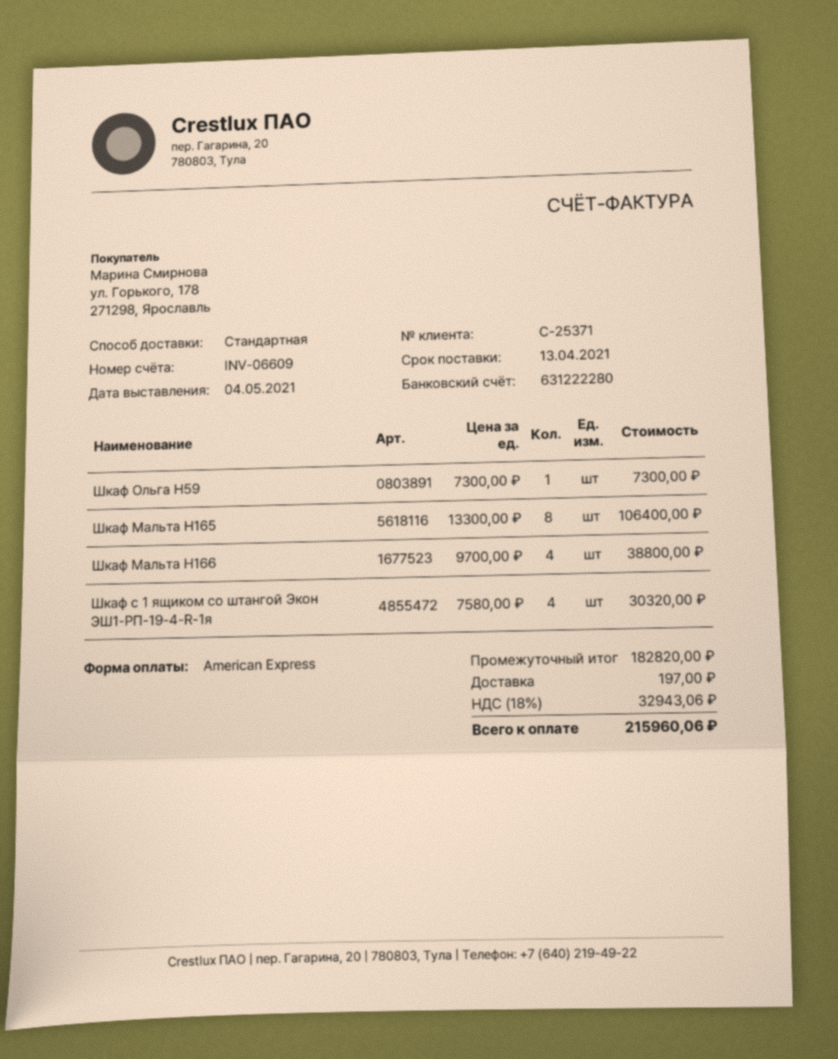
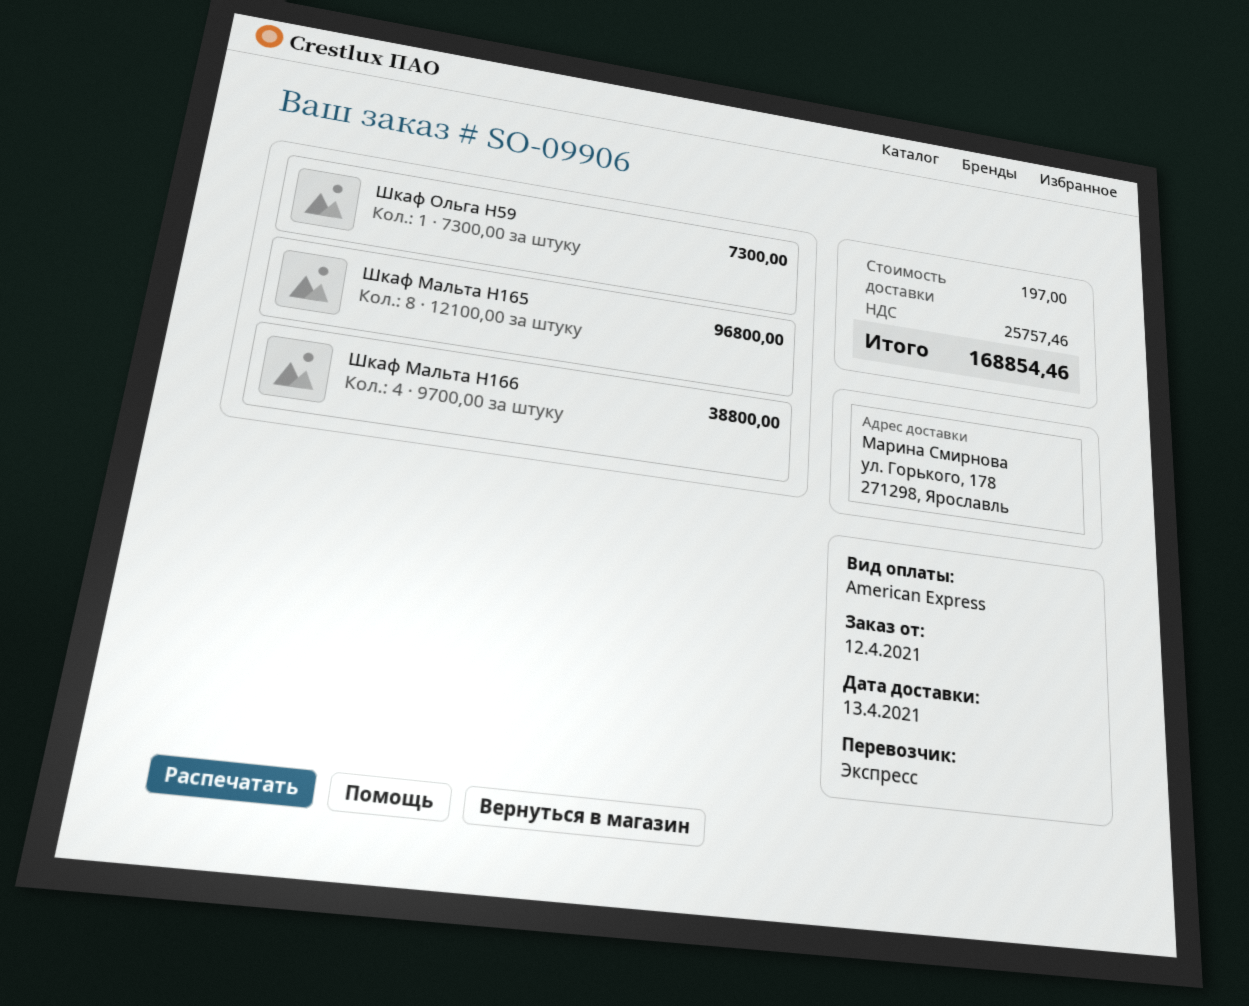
shipping method: standard -> express
Шкаф Мальта H165: 8 x 13300.00 = 106400.00 -> 8 x 12100.00 = 96800.00
Шкаф с 1 ящиком со штангой Экон ЭШ1-РП-19-4-R-1я: 4 x 7580.00 = 30320.00 -> none
tax: 32943.06 -> 25757.46
total: 215960.06 -> 168854.46

